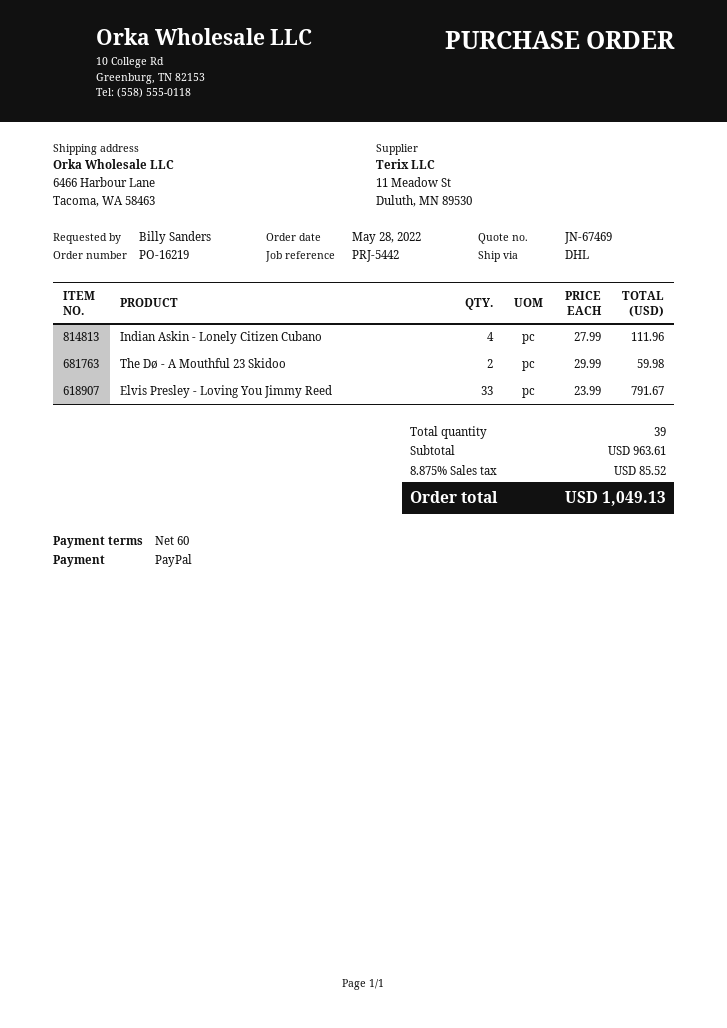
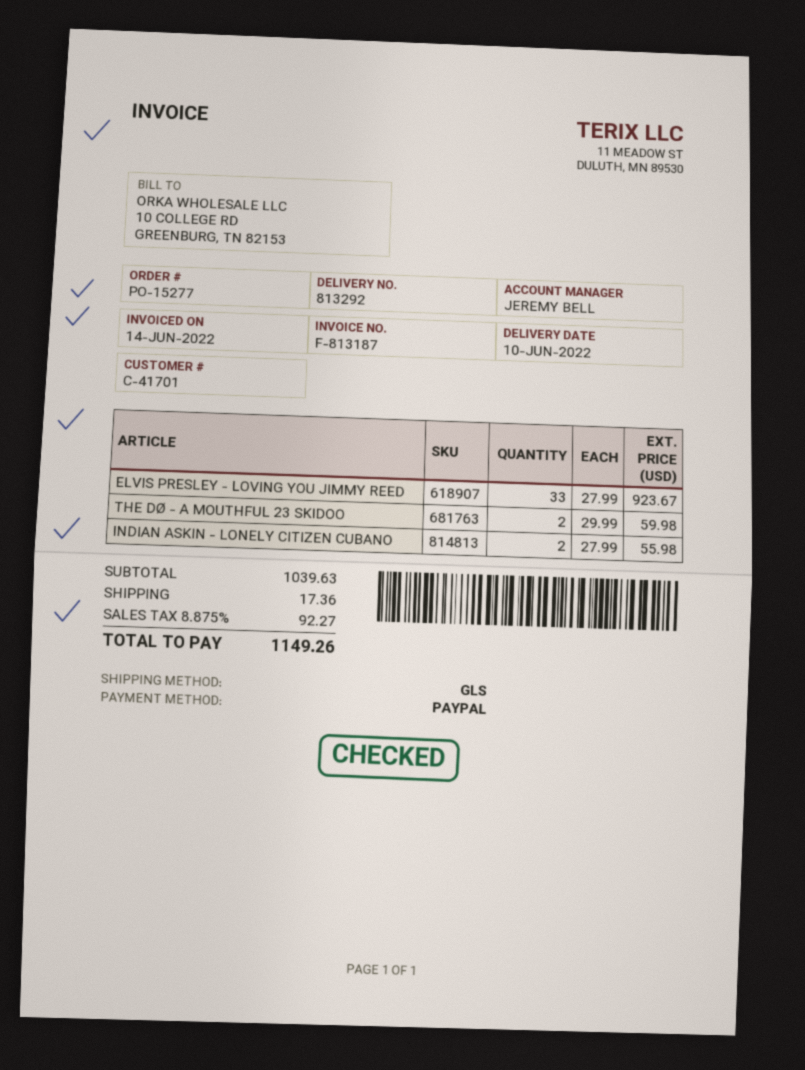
order number: PO-16219 -> PO-15277
shipping method: DHL -> GLS
Indian Askin - Lonely Citizen Cubano: 4 x 27.99 = 111.96 -> 2 x 27.99 = 55.98
Elvis Presley - Loving You Jimmy Reed: 33 x 23.99 = 791.67 -> 33 x 27.99 = 923.67
subtotal: 963.61 -> 1039.63
shipping: none -> 17.36
tax: 8.875% = 85.52 -> 8.875% = 92.27
total: 1049.13 -> 1149.26

